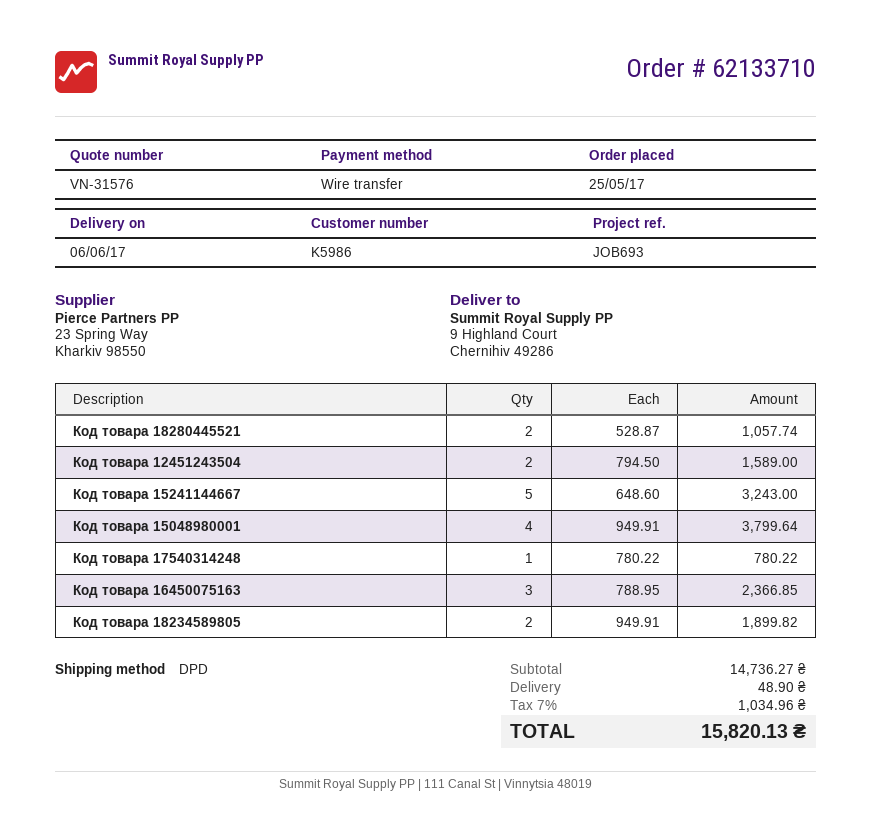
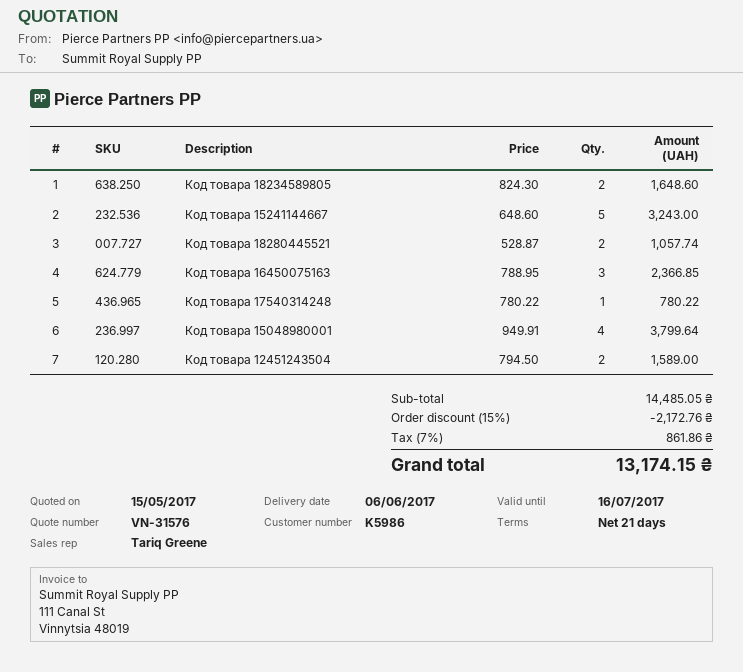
Код товара 18234589805: 2 x 949.91 = 1899.82 -> 2 x 824.30 = 1648.60
subtotal: 14736.27 -> 14485.05
discount: none -> 15% = 2172.76
shipping: 48.90 -> none
tax: 7% = 1034.96 -> 7% = 861.86
total: 15820.13 -> 13174.15

